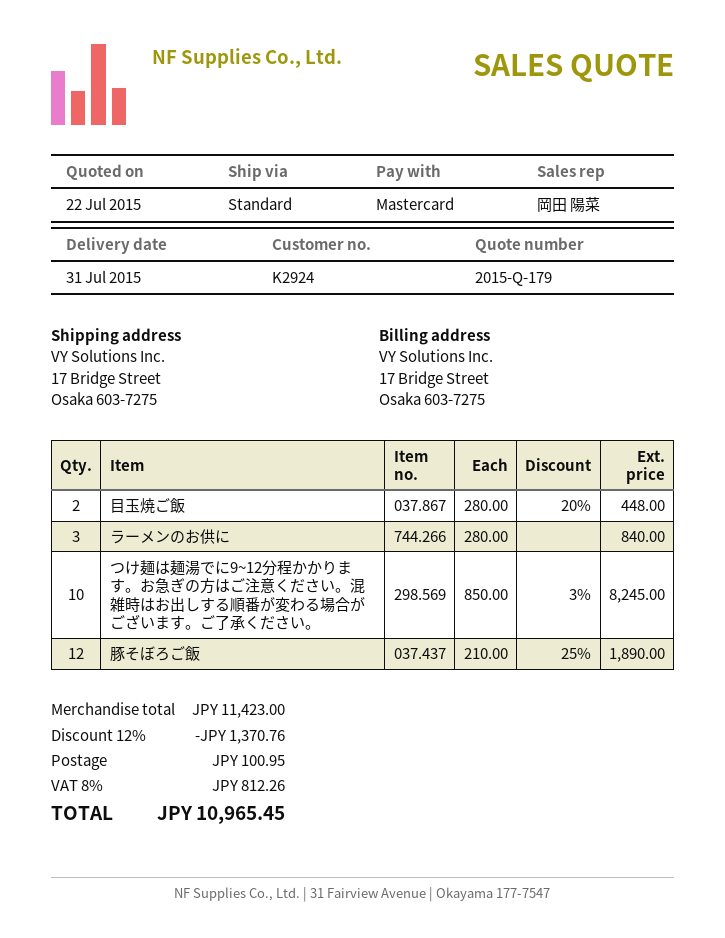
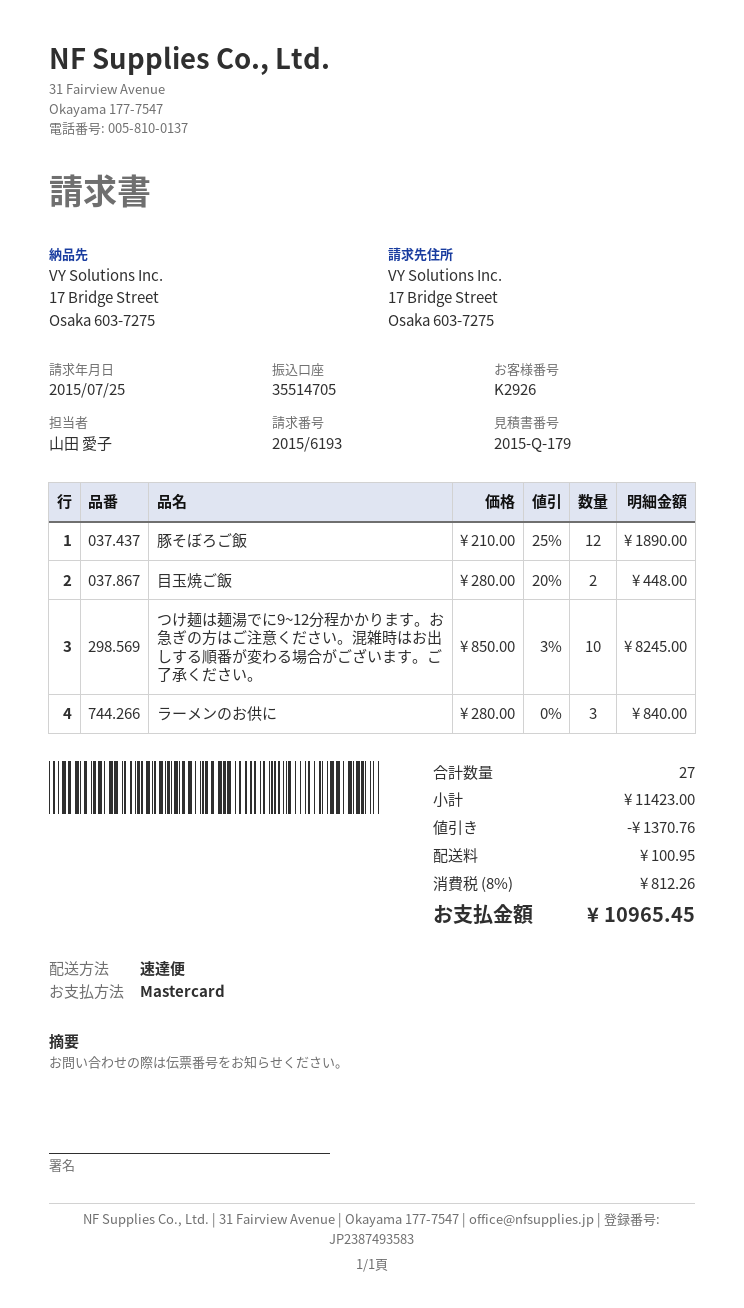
customer number: K2924 -> K2926
sales rep: 岡田 陽菜 -> 山田 愛子
shipping method: standard -> express

